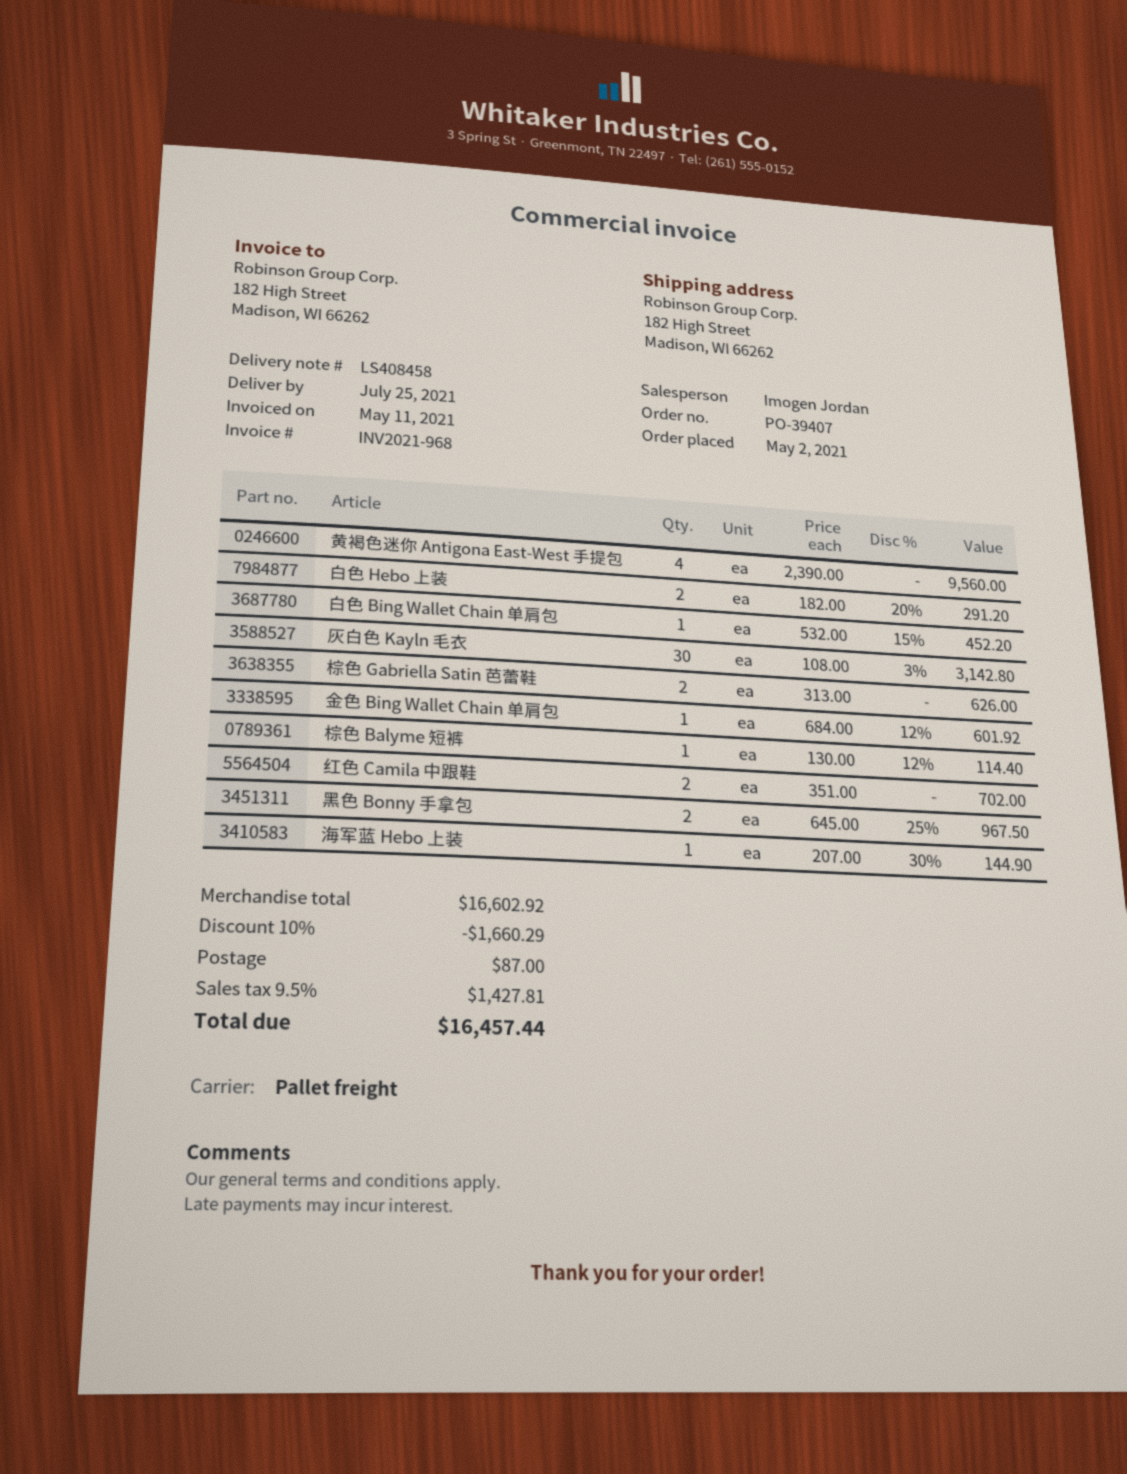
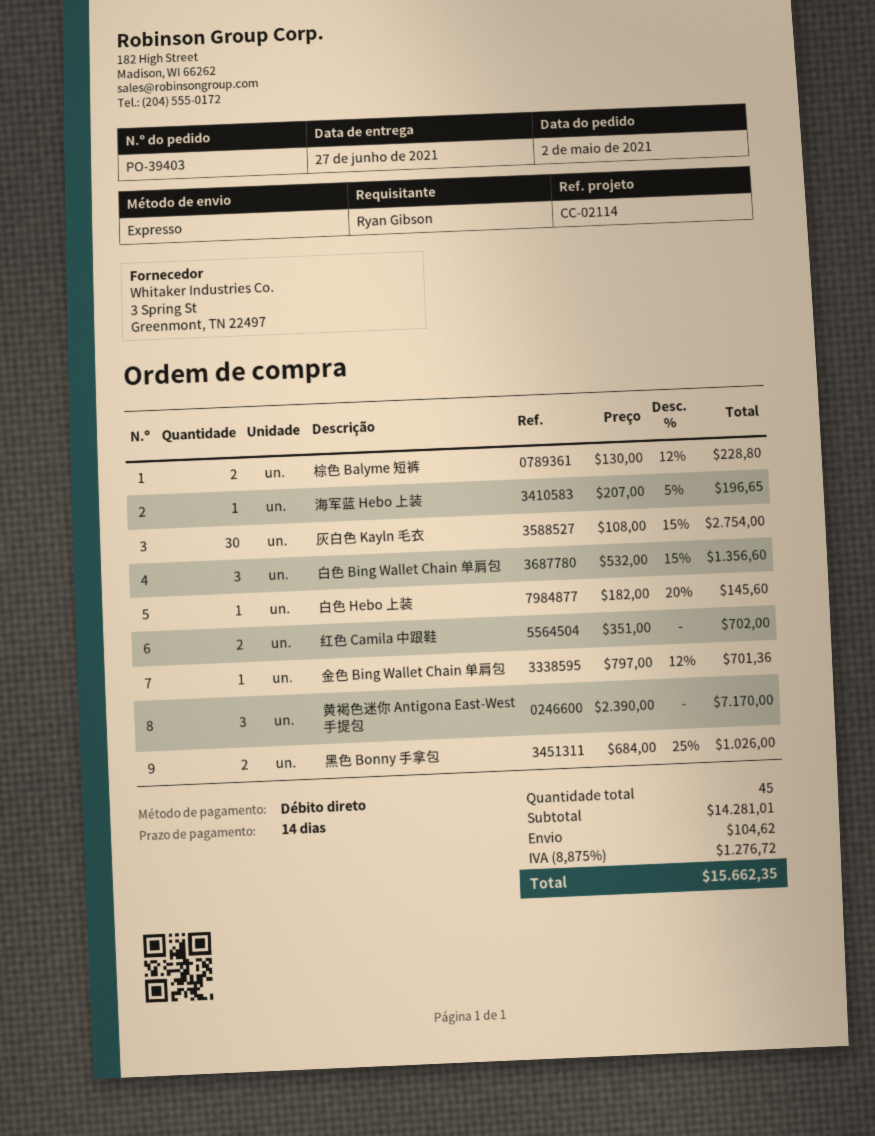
order number: PO-39407 -> PO-39403
delivery date: 2021-07-25 -> 2021-06-27
shipping method: pallet freight -> express
黄褐色迷你 Antigona East-West 手提包: 4 x 2390.00 = 9560.00 -> 3 x 2390.00 = 7170.00
白色 Hebo 上装: 2 x 182.00 - 20% = 291.20 -> 1 x 182.00 - 20% = 145.60
白色 Bing Wallet Chain 单肩包: 1 x 532.00 - 15% = 452.20 -> 3 x 532.00 - 15% = 1356.60
灰白色 Kayln 毛衣: 30 x 108.00 - 3% = 3142.80 -> 30 x 108.00 - 15% = 2754.00
棕色 Gabriella Satin 芭蕾鞋: 2 x 313.00 = 626.00 -> none
金色 Bing Wallet Chain 单肩包: 1 x 684.00 - 12% = 601.92 -> 1 x 797.00 - 12% = 701.36
棕色 Balyme 短裤: 1 x 130.00 - 12% = 114.40 -> 2 x 130.00 - 12% = 228.80
黑色 Bonny 手拿包: 2 x 645.00 - 25% = 967.50 -> 2 x 684.00 - 25% = 1026.00
海军蓝 Hebo 上装: 1 x 207.00 - 30% = 144.90 -> 1 x 207.00 - 5% = 196.65
subtotal: 16602.92 -> 14281.01
discount: 10% = 1660.29 -> none
shipping: 87.00 -> 104.62
tax: 9.5% = 1427.81 -> 8.875% = 1276.72
total: 16457.44 -> 15662.35

